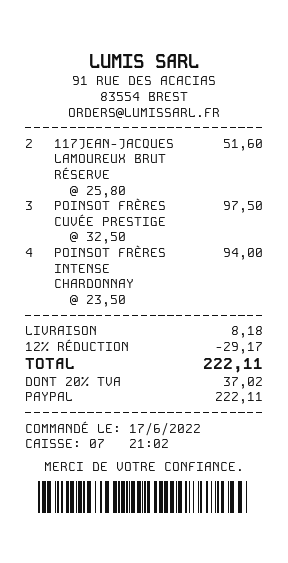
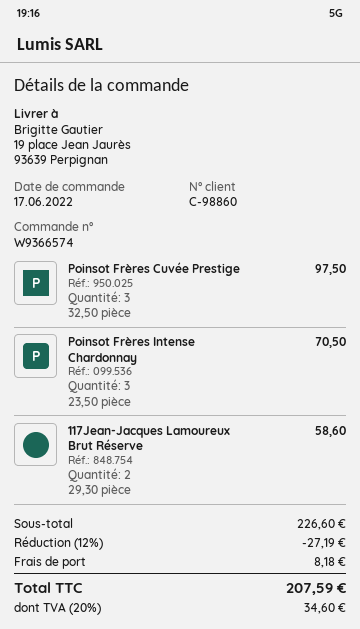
117JEAN-JACQUES LAMOUREUX BRUT RÉSERVE: 2 x 25.80 = 51.60 -> 2 x 29.30 = 58.60
POINSOT FRÈRES INTENSE CHARDONNAY: 4 x 23.50 = 94.00 -> 3 x 23.50 = 70.50
discount: 12% = 29.17 -> 12% = 27.19
tax: 20% = 37.02 -> 20% = 34.60
total: 222.11 -> 207.59

